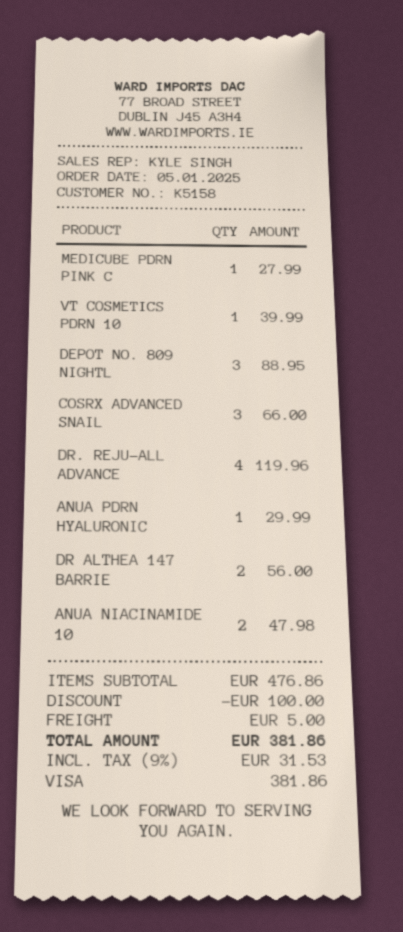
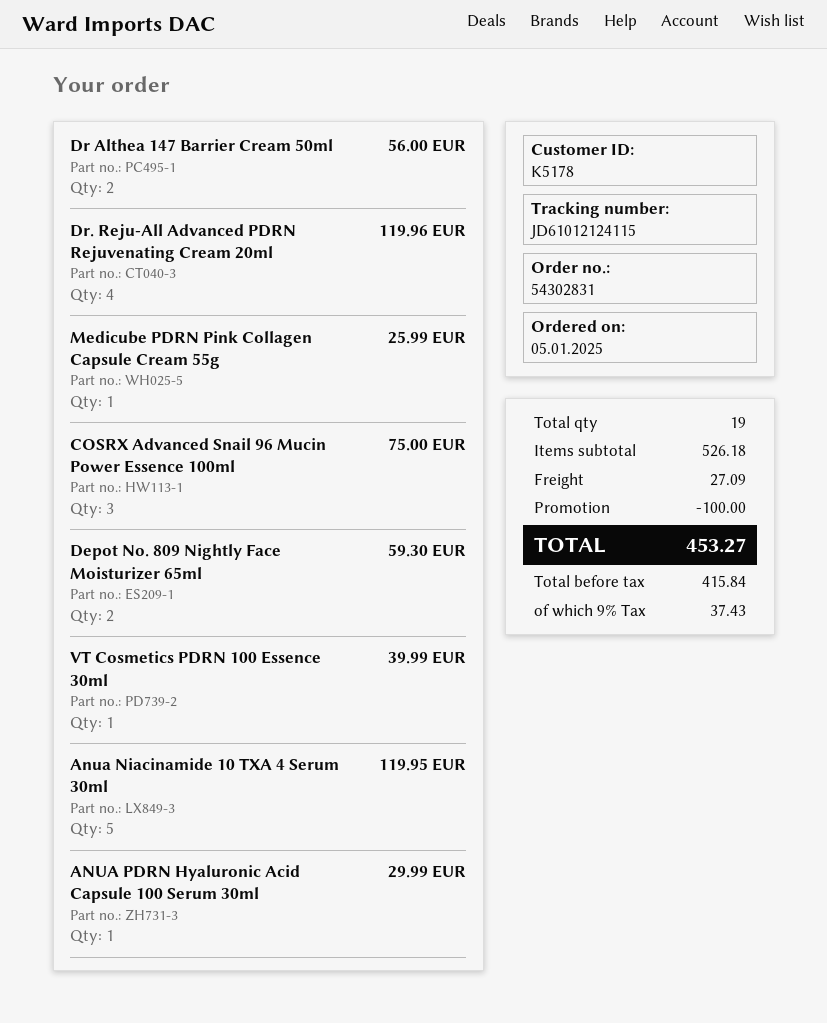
customer number: K5158 -> K5178
MEDICUBE PDRN PINK C: 1 for 27.99 -> 1 for 25.99
DEPOT NO. 809 NIGHTL: 3 for 88.95 -> 2 for 59.30
COSRX ADVANCED SNAIL: 3 for 66.00 -> 3 for 75.00
ANUA NIACINAMIDE 10: 2 for 47.98 -> 5 for 119.95
subtotal: 476.86 -> 526.18
shipping: 5.00 -> 27.09
tax: 9% = 31.53 -> 9% = 37.43
total: 381.86 -> 453.27

